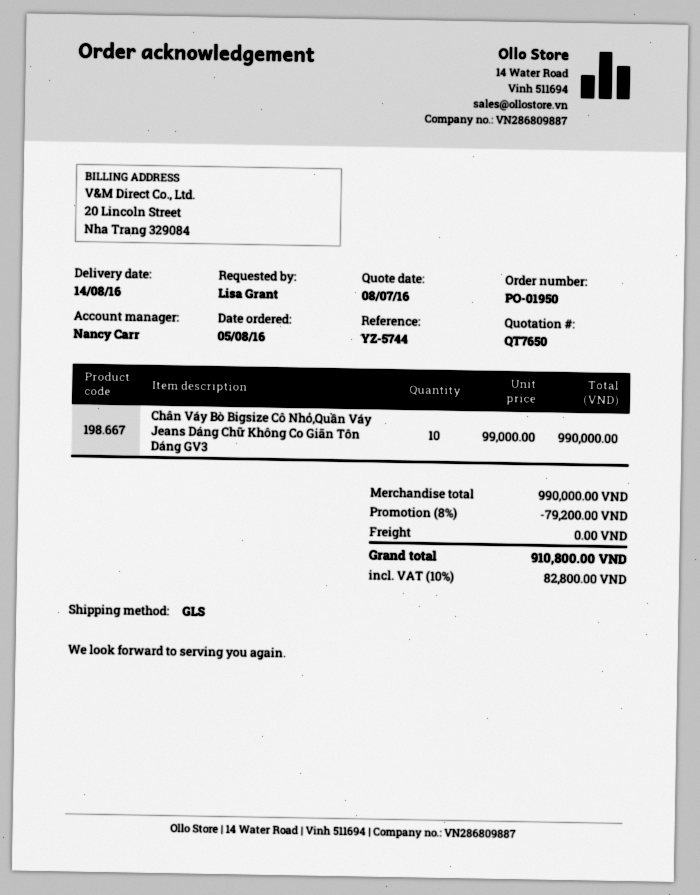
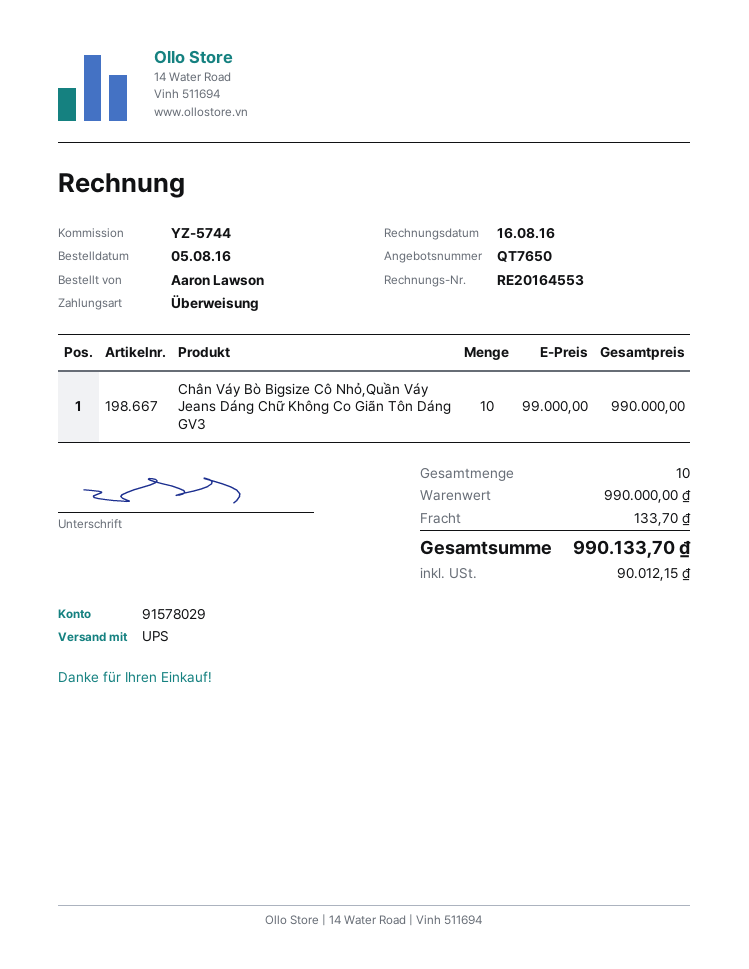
ordered by: Lisa Grant -> Aaron Lawson
shipping method: GLS -> UPS
discount: 8% = 79200.00 -> none
shipping: 0.00 -> 133.70
tax: 82800.00 -> 90012.15
total: 910800.00 -> 990133.70

